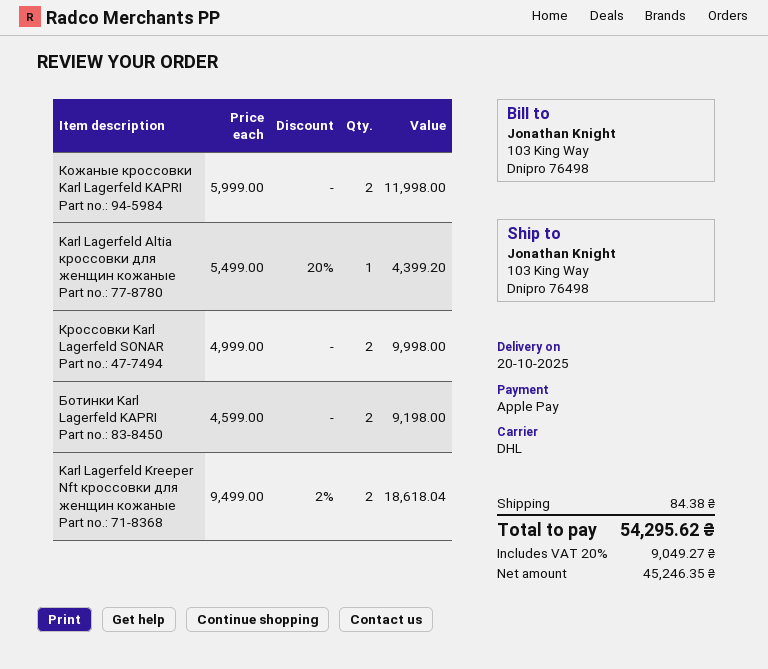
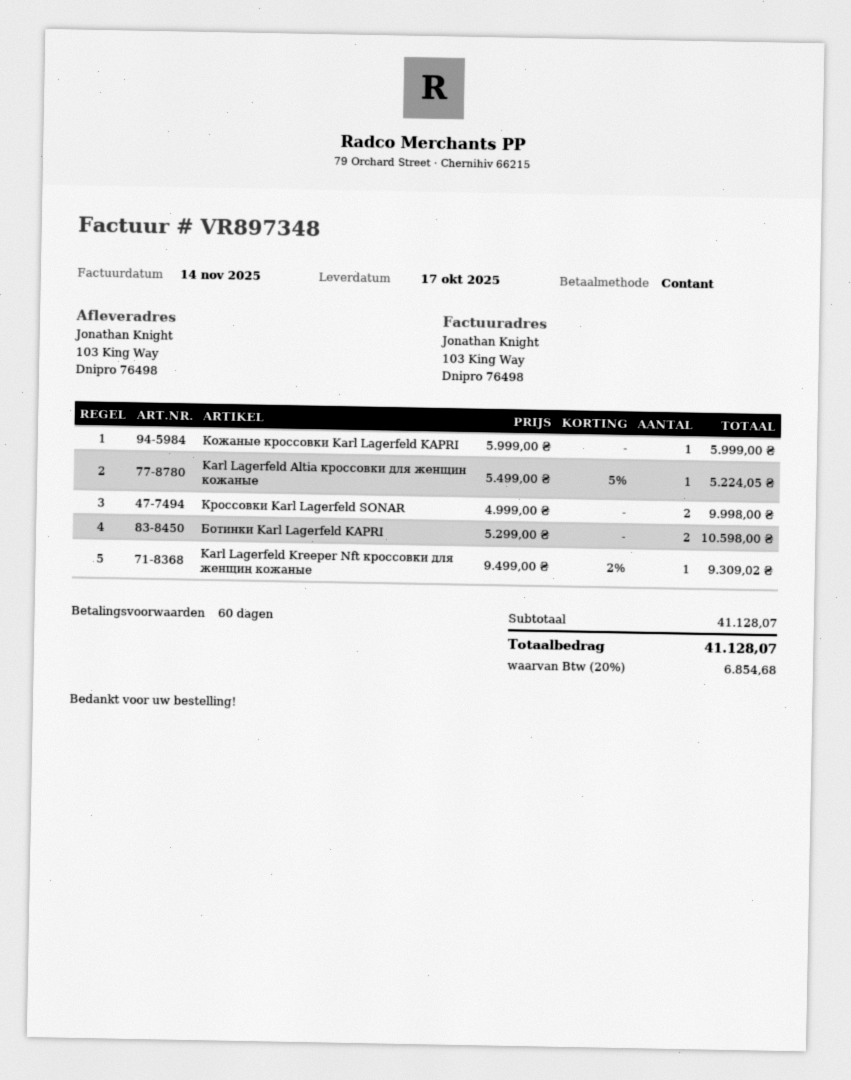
delivery date: 2025-10-20 -> 2025-10-17
payment method: Apple Pay -> cash
Кожаные кроссовки Karl Lagerfeld KAPRI: 2 x 5999.00 = 11998.00 -> 1 x 5999.00 = 5999.00
Karl Lagerfeld Altia кроссовки для женщин кожаные: 1 x 5499.00 - 20% = 4399.20 -> 1 x 5499.00 - 5% = 5224.05
Ботинки Karl Lagerfeld KAPRI: 2 x 4599.00 = 9198.00 -> 2 x 5299.00 = 10598.00
Karl Lagerfeld Kreeper Nft кроссовки для женщин кожаные: 2 x 9499.00 - 2% = 18618.04 -> 1 x 9499.00 - 2% = 9309.02
shipping: 84.38 -> none
tax: 20% = 9049.27 -> 20% = 6854.68
total: 54295.62 -> 41128.07

